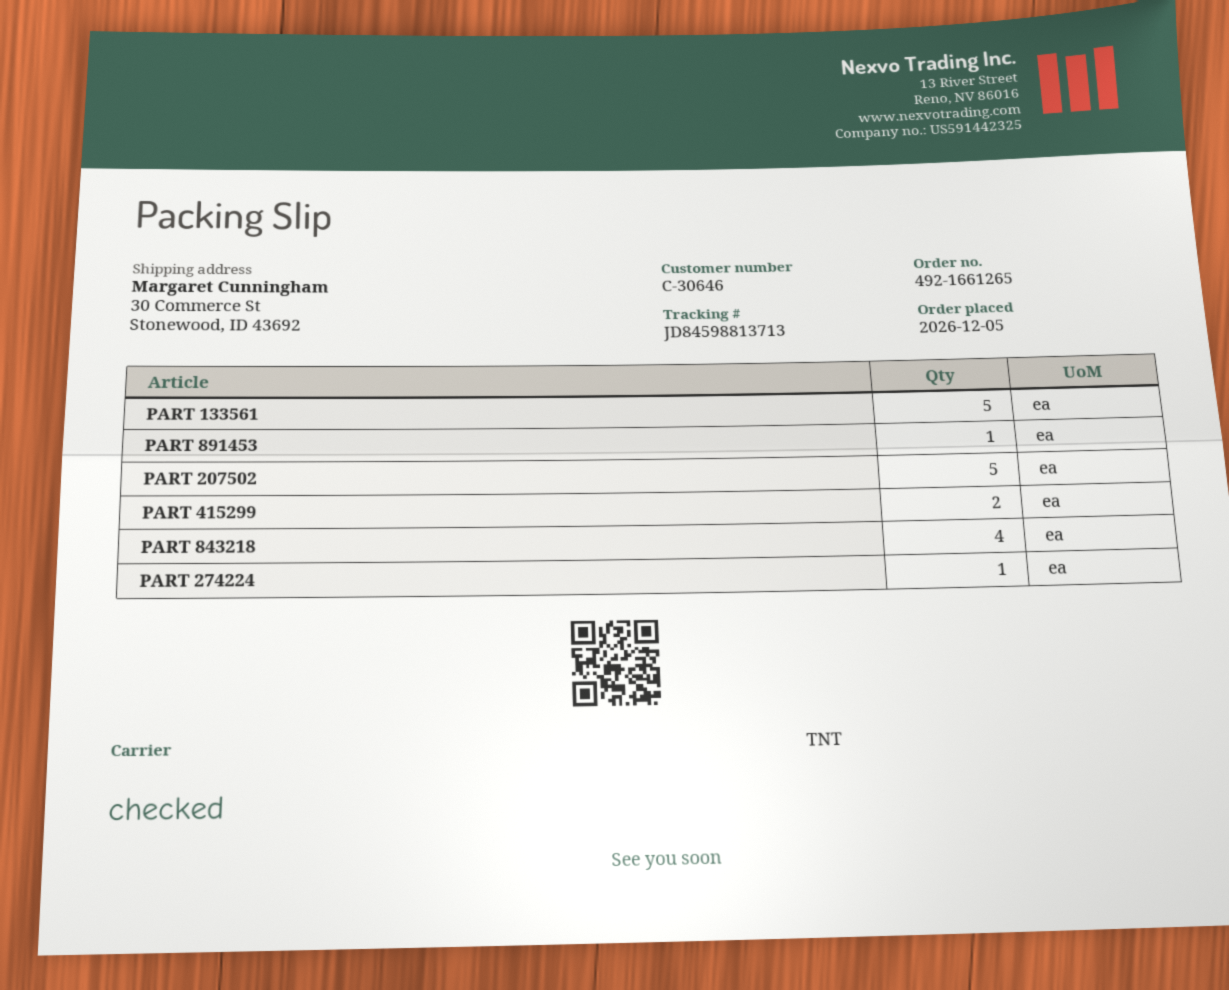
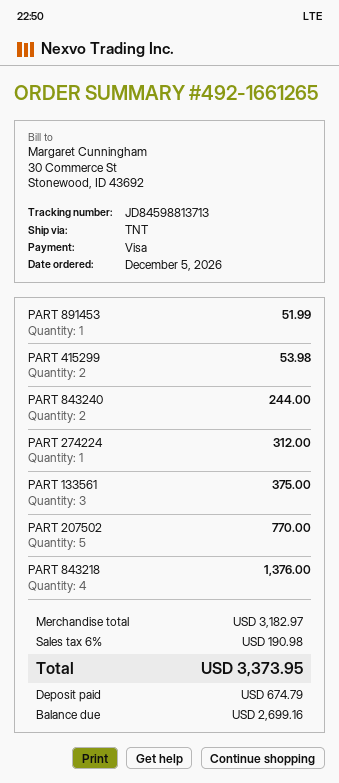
PART 133561: 5 -> 3
PART 843240: none -> 2

